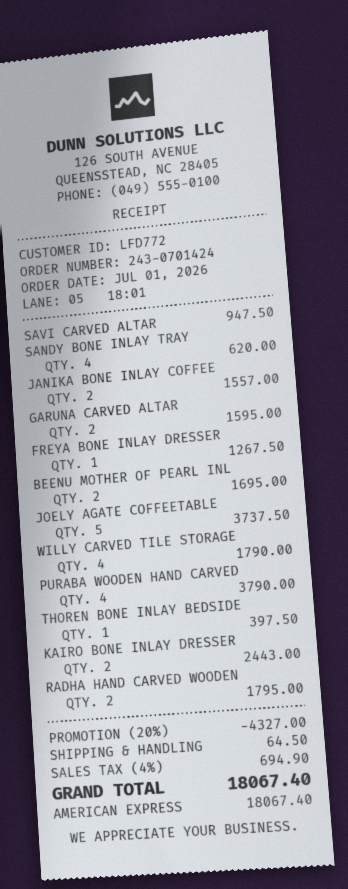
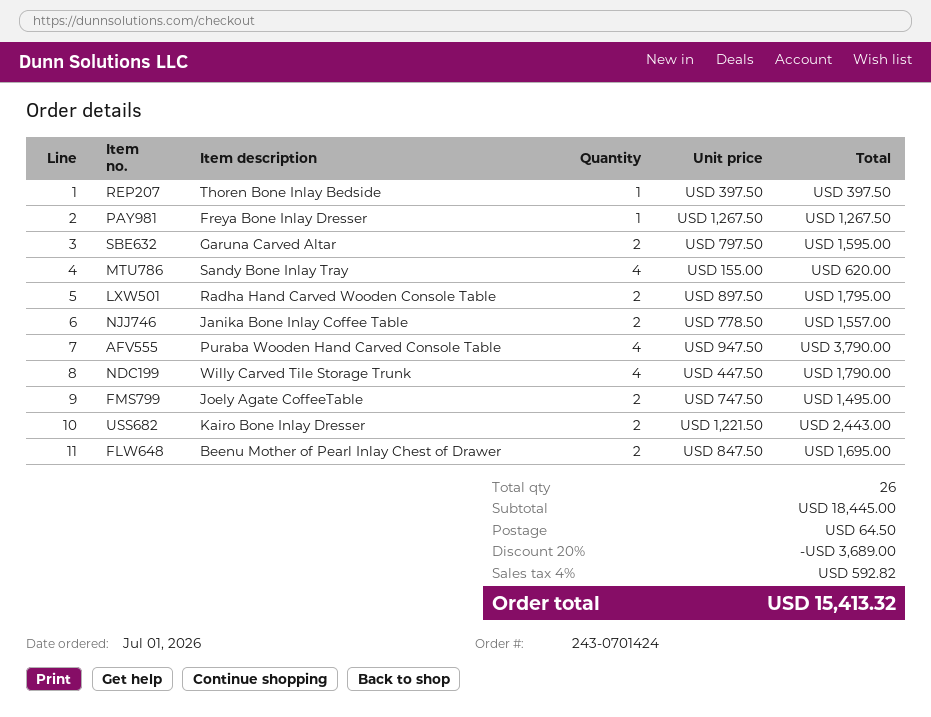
SAVI CARVED ALTAR: 1 for 947.50 -> none
JOELY AGATE COFFEETABLE: 5 for 3737.50 -> 2 for 1495.00
discount: 20% = 4327.00 -> 20% = 3689.00
tax: 4% = 694.90 -> 4% = 592.82
total: 18067.40 -> 15413.32

